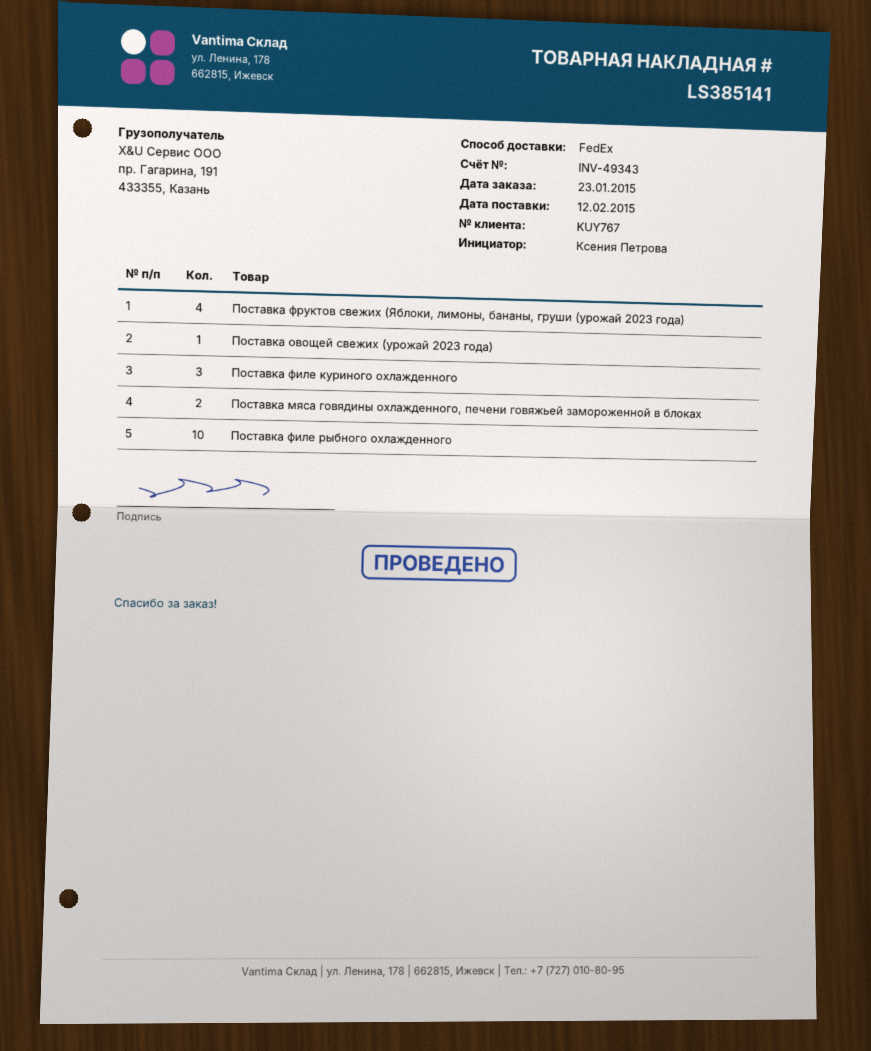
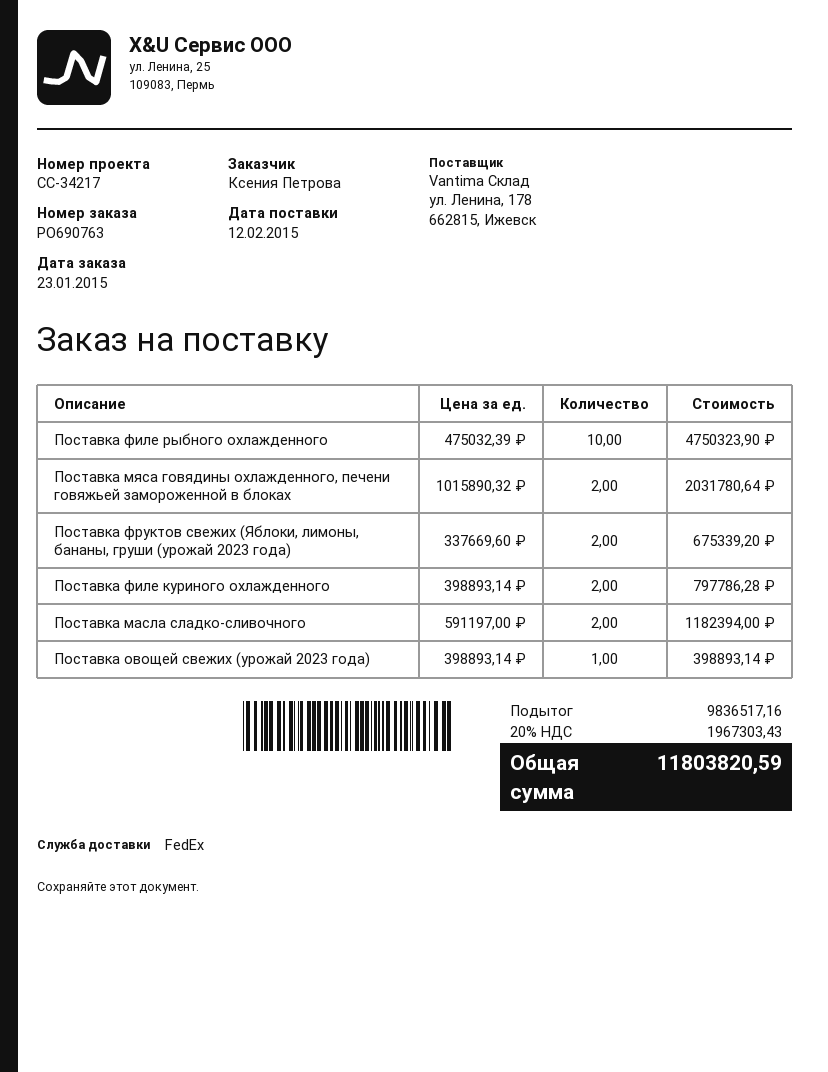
Поставка фруктов свежих (Яблоки, лимоны, бананы, груши (урожай 2023 года): 4 -> 2
Поставка филе куриного охлажденного: 3 -> 2
Поставка масла сладко-сливочного: none -> 2

